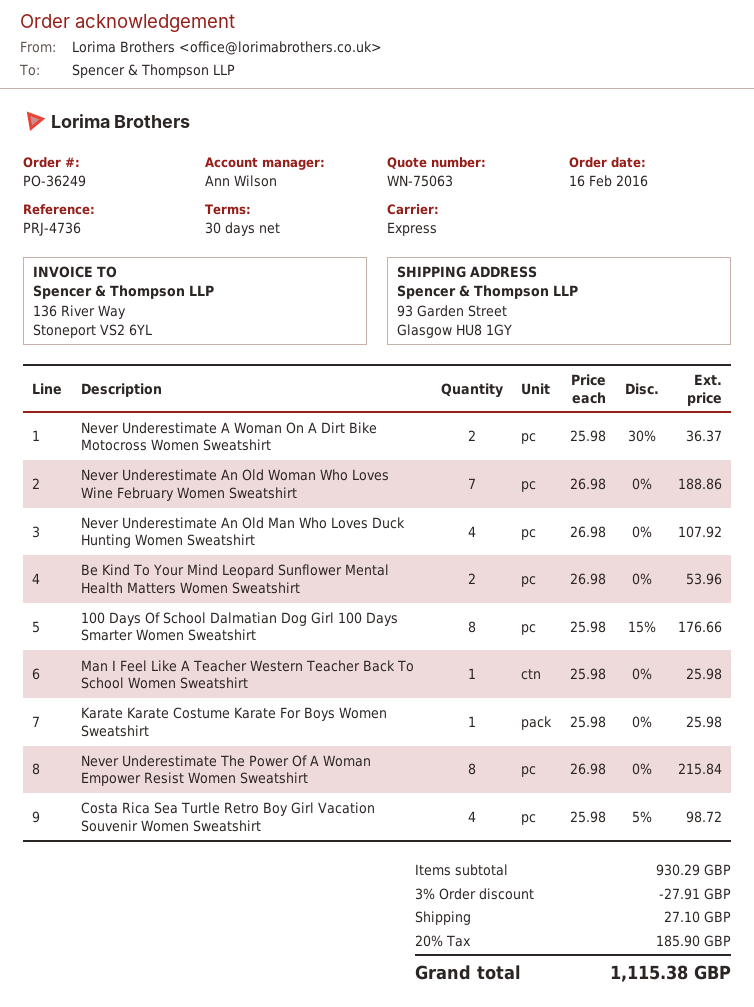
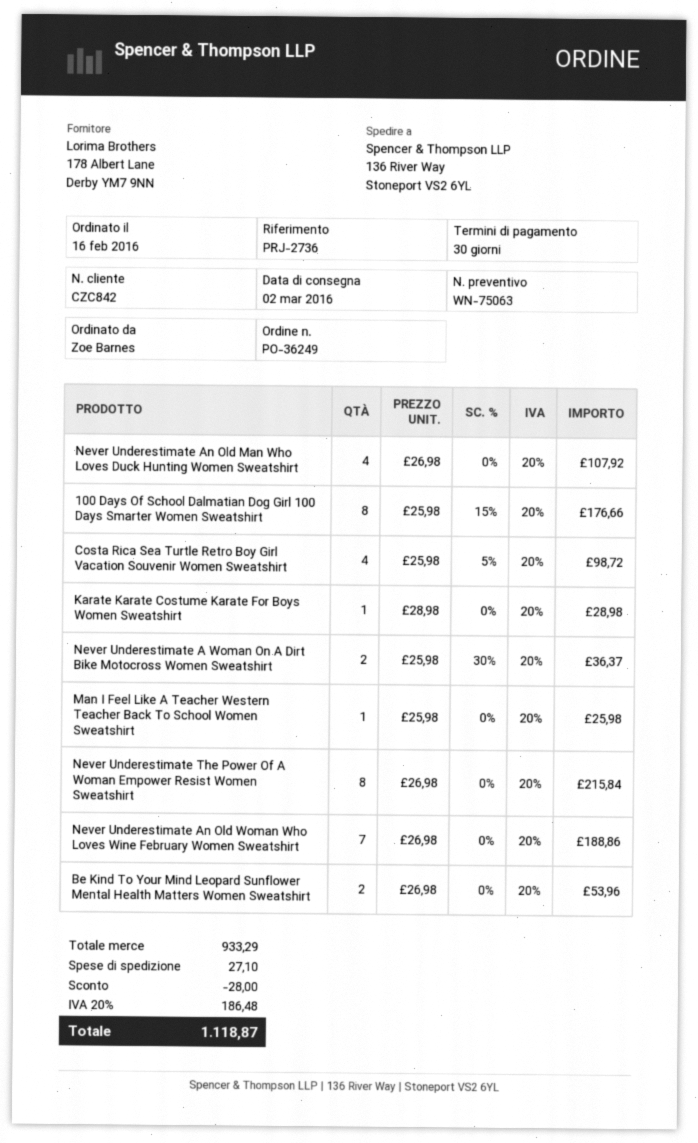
reference: PRJ-4736 -> PRJ-2736
ship to: 93 Garden Street, Glasgow HU8 1GY -> 136 River Way, Stoneport VS2 6YL
Karate Karate Costume Karate For Boys Women Sweatshirt: 1 x 25.98 = 25.98 -> 1 x 28.98 = 28.98
subtotal: 930.29 -> 933.29
discount: 27.91 -> 28.00
tax: 20% = 185.90 -> 20% = 186.48
total: 1115.38 -> 1118.87

